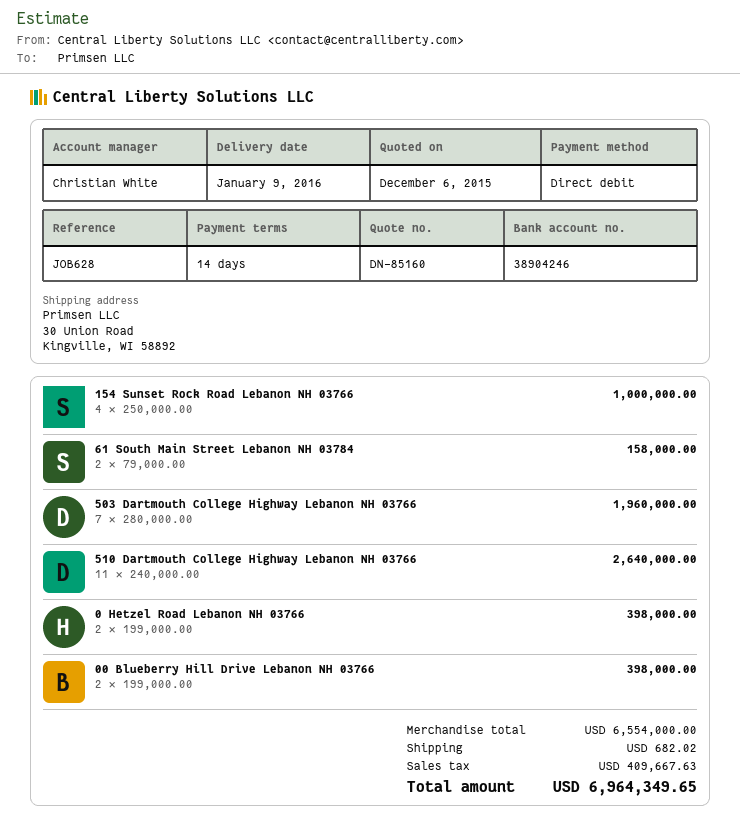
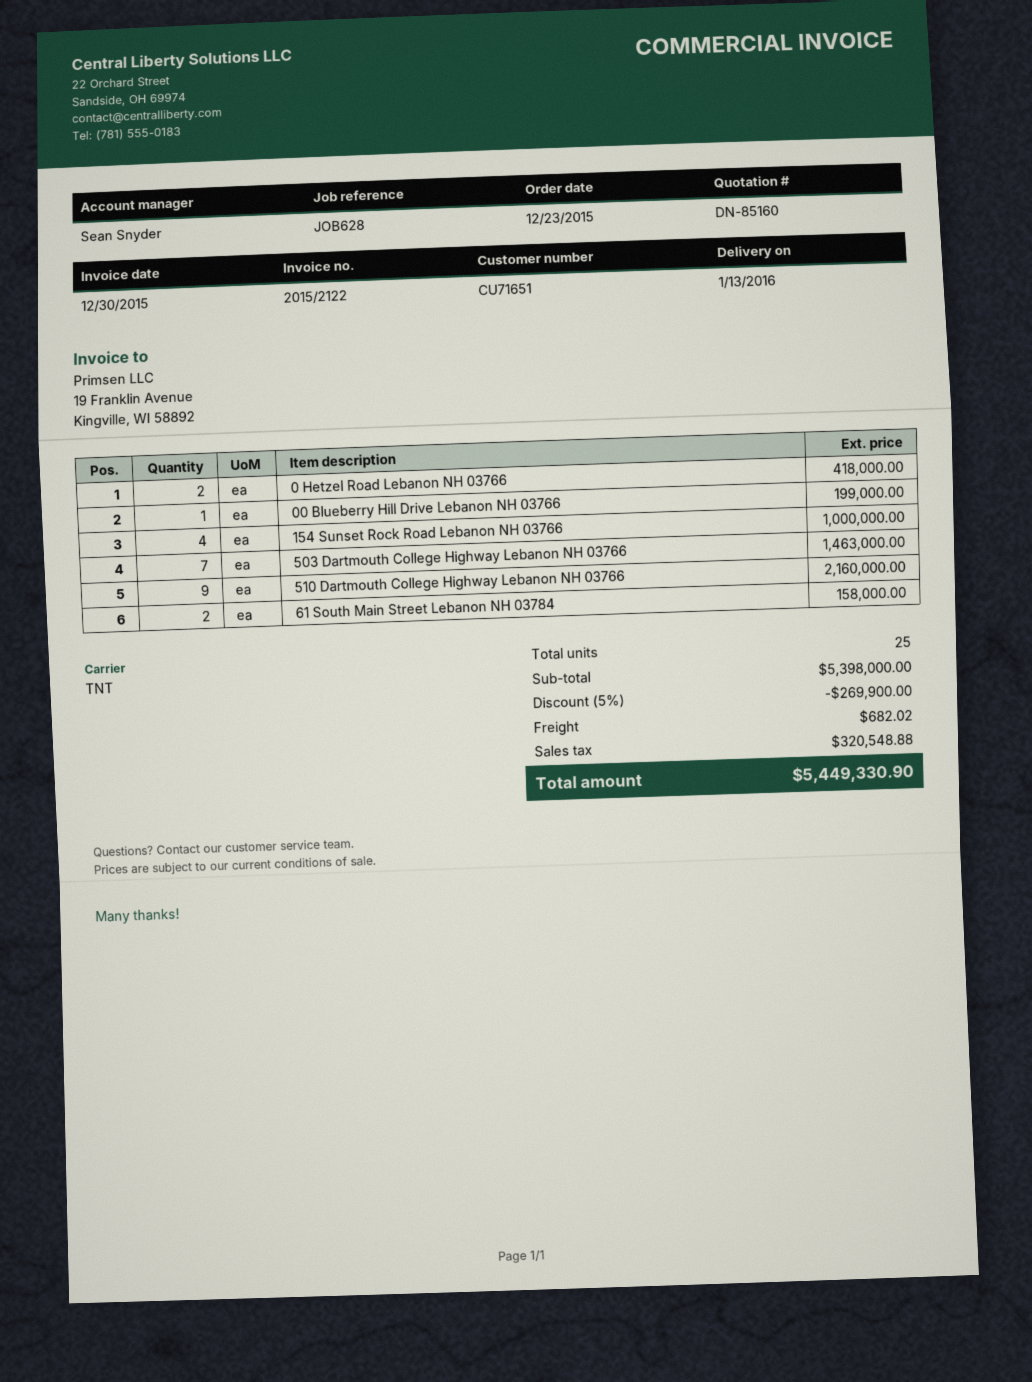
delivery date: 2016-01-09 -> 2016-01-13
sales rep: Christian White -> Sean Snyder
503 Dartmouth College Highway Lebanon NH 03766: 7 for 1960000.00 -> 7 for 1463000.00
510 Dartmouth College Highway Lebanon NH 03766: 11 for 2640000.00 -> 9 for 2160000.00
0 Hetzel Road Lebanon NH 03766: 2 for 398000.00 -> 2 for 418000.00
00 Blueberry Hill Drive Lebanon NH 03766: 2 for 398000.00 -> 1 for 199000.00
subtotal: 6554000.00 -> 5398000.00
discount: none -> 5% = 269900.00
tax: 409667.63 -> 320548.88
total: 6964349.65 -> 5449330.90

